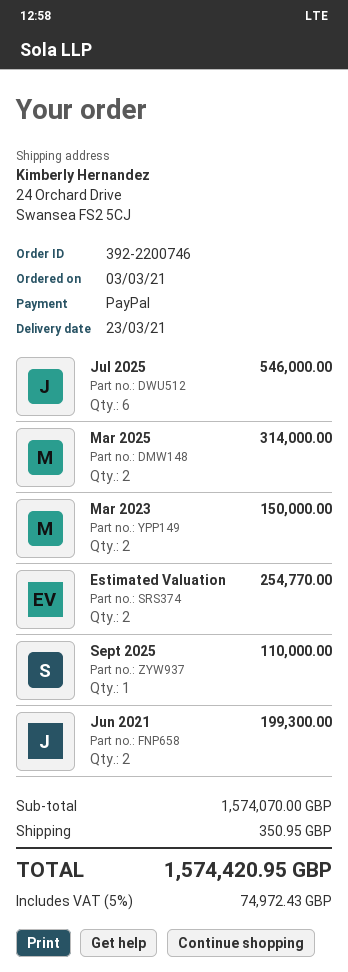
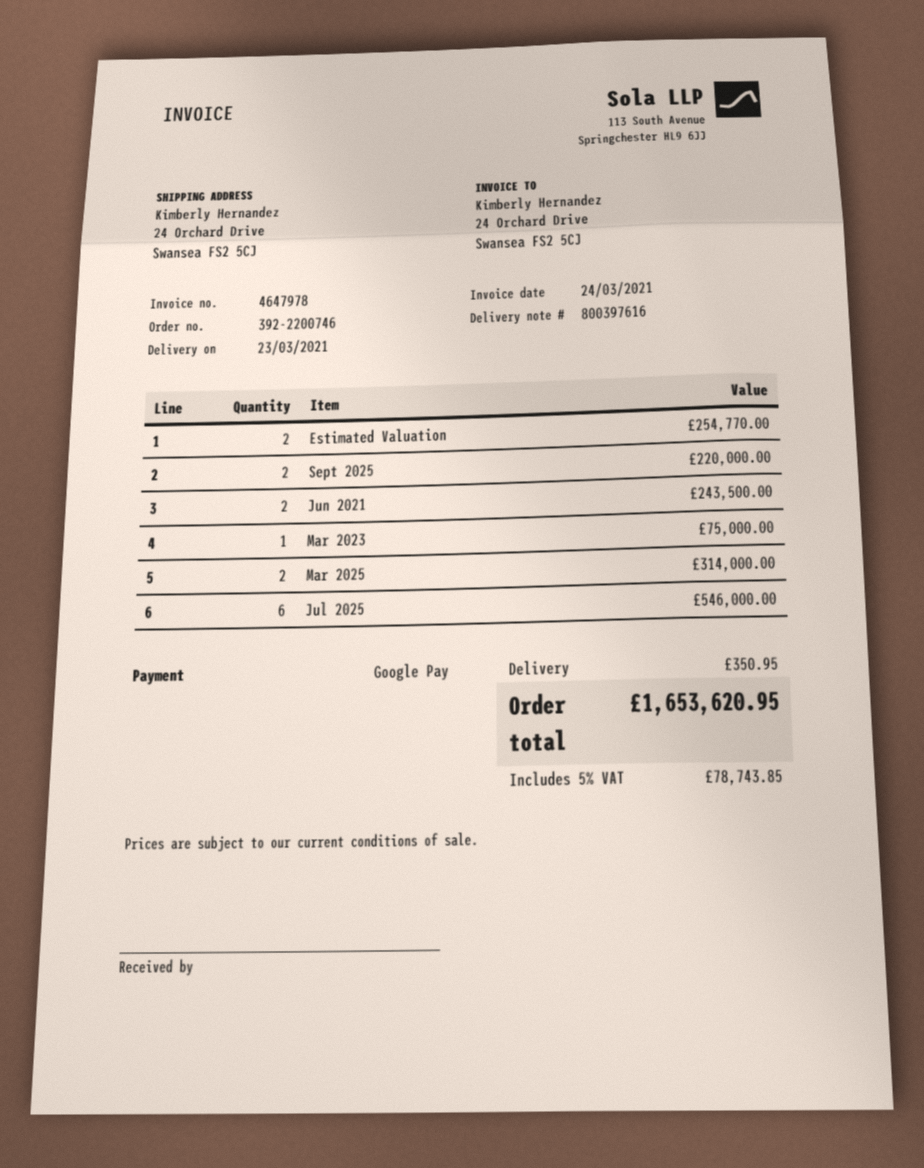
payment method: PayPal -> Google Pay
Mar 2023: 2 for 150000.00 -> 1 for 75000.00
Sept 2025: 1 for 110000.00 -> 2 for 220000.00
Jun 2021: 2 for 199300.00 -> 2 for 243500.00
tax: 5% = 74972.43 -> 5% = 78743.85
total: 1574420.95 -> 1653620.95

